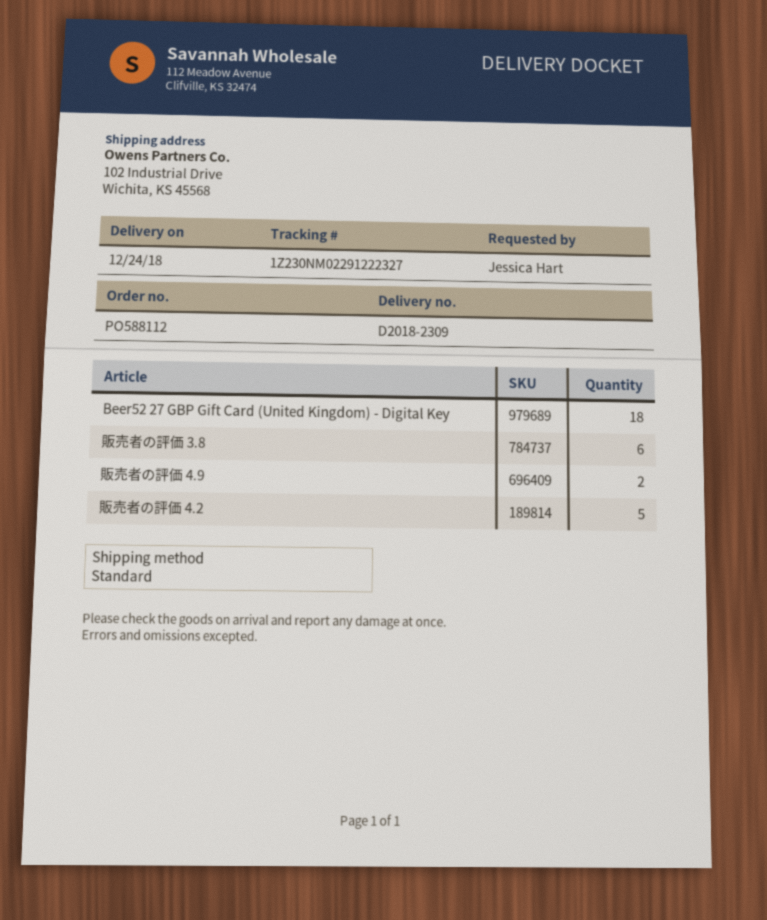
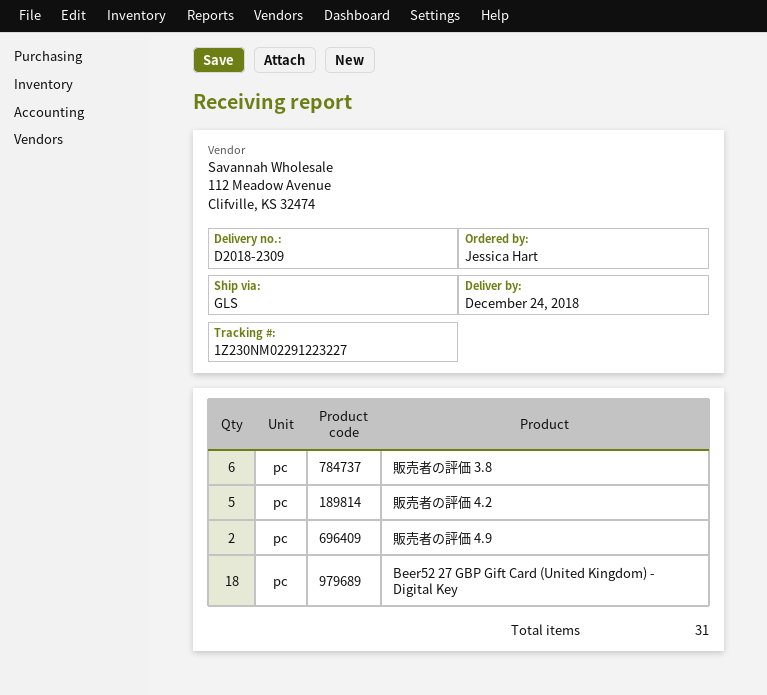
shipping method: standard -> GLS
tracking number: 1Z230NM02291222327 -> 1Z230NM02291223227

